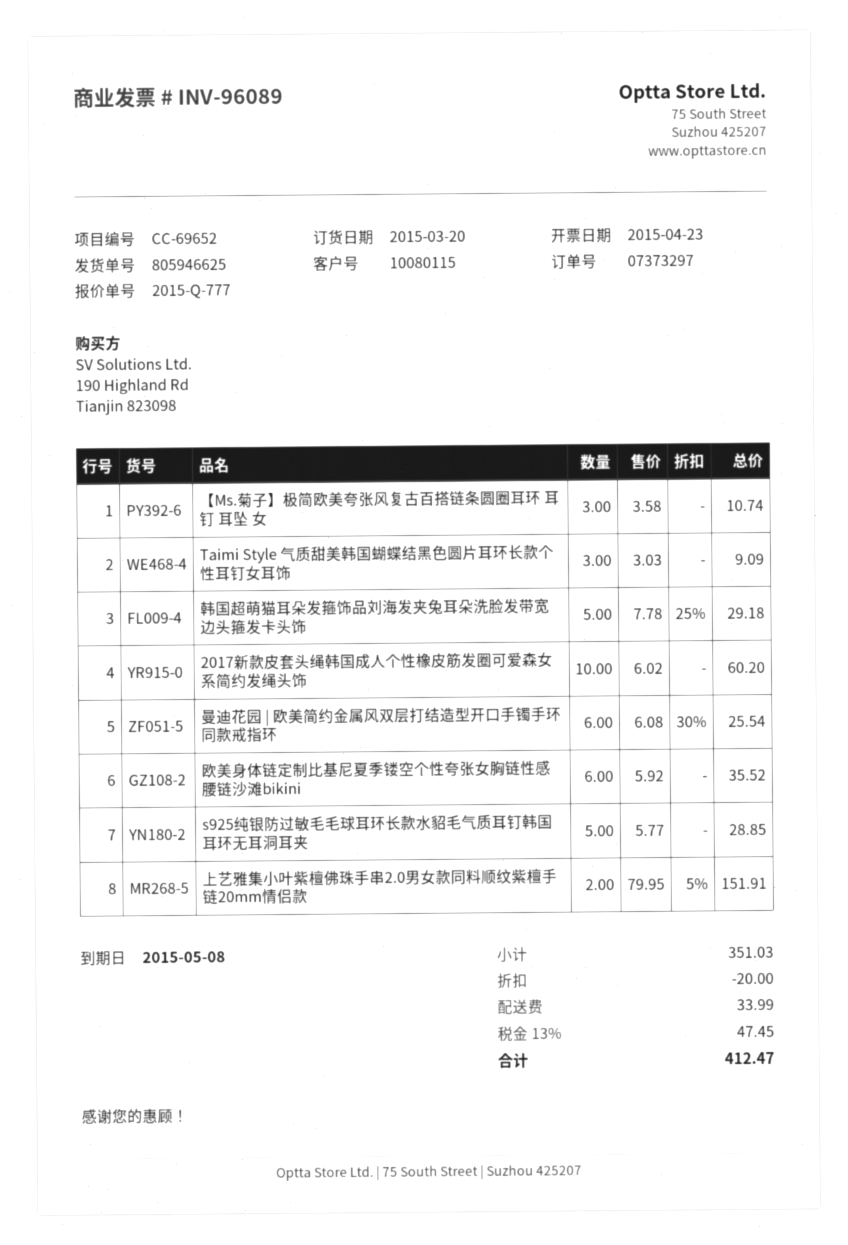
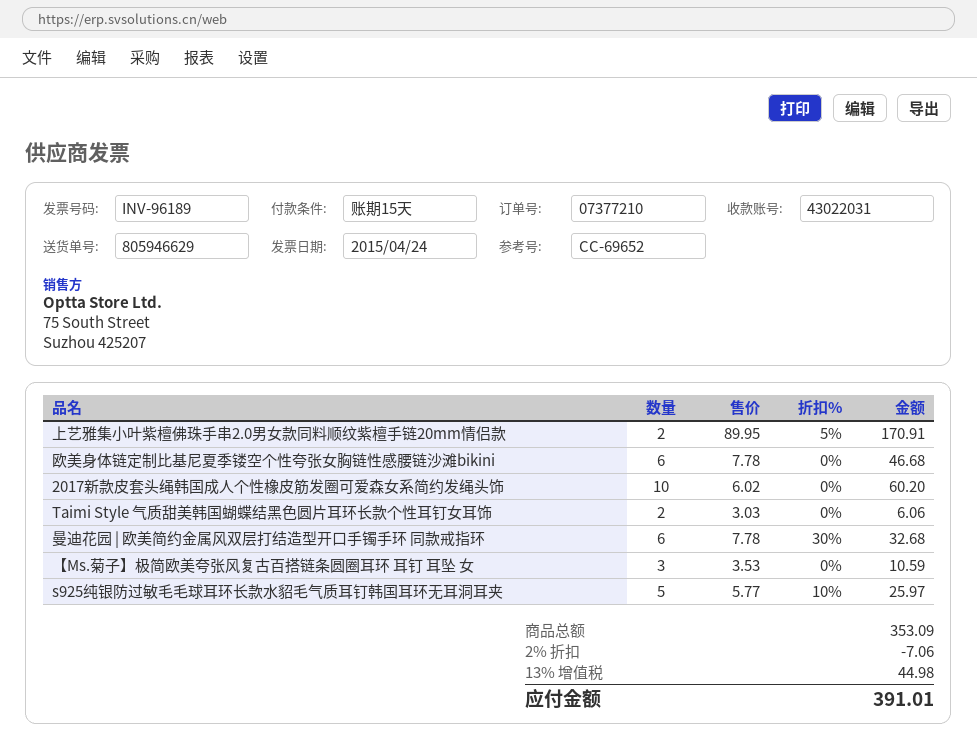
order number: 07373297 -> 07377210
delivery note number: 805946625 -> 805946629
invoice number: INV-96089 -> INV-96189
invoice date: 2015-04-23 -> 2015-04-24
【Ms.菊子】极简欧美夸张风复古百搭链条圆圈耳环 耳钉 耳坠 女: 3 x 3.58 = 10.74 -> 3 x 3.53 = 10.59
Taimi Style 气质甜美韩国蝴蝶结黑色圆片耳环长款个性耳钉女耳饰: 3 x 3.03 = 9.09 -> 2 x 3.03 = 6.06
韩国超萌猫耳朵发箍饰品刘海发夹兔耳朵洗脸发带宽边头箍发卡头饰: 5 x 7.78 - 25% = 29.18 -> none
曼迪花园 | 欧美简约金属风双层打结造型开口手镯手环 同款戒指环: 6 x 6.08 - 30% = 25.54 -> 6 x 7.78 - 30% = 32.68
欧美身体链定制比基尼夏季镂空个性夸张女胸链性感腰链沙滩bikini: 6 x 5.92 = 35.52 -> 6 x 7.78 = 46.68
s925纯银防过敏毛毛球耳环长款水貂毛气质耳钉韩国耳环无耳洞耳夹: 5 x 5.77 = 28.85 -> 5 x 5.77 - 10% = 25.97
上艺雅集小叶紫檀佛珠手串2.0男女款同料顺纹紫檀手链20mm情侣款: 2 x 79.95 - 5% = 151.91 -> 2 x 89.95 - 5% = 170.91
subtotal: 351.03 -> 353.09
discount: 20.00 -> 7.06
shipping: 33.99 -> none
tax: 13% = 47.45 -> 13% = 44.98
total: 412.47 -> 391.01

